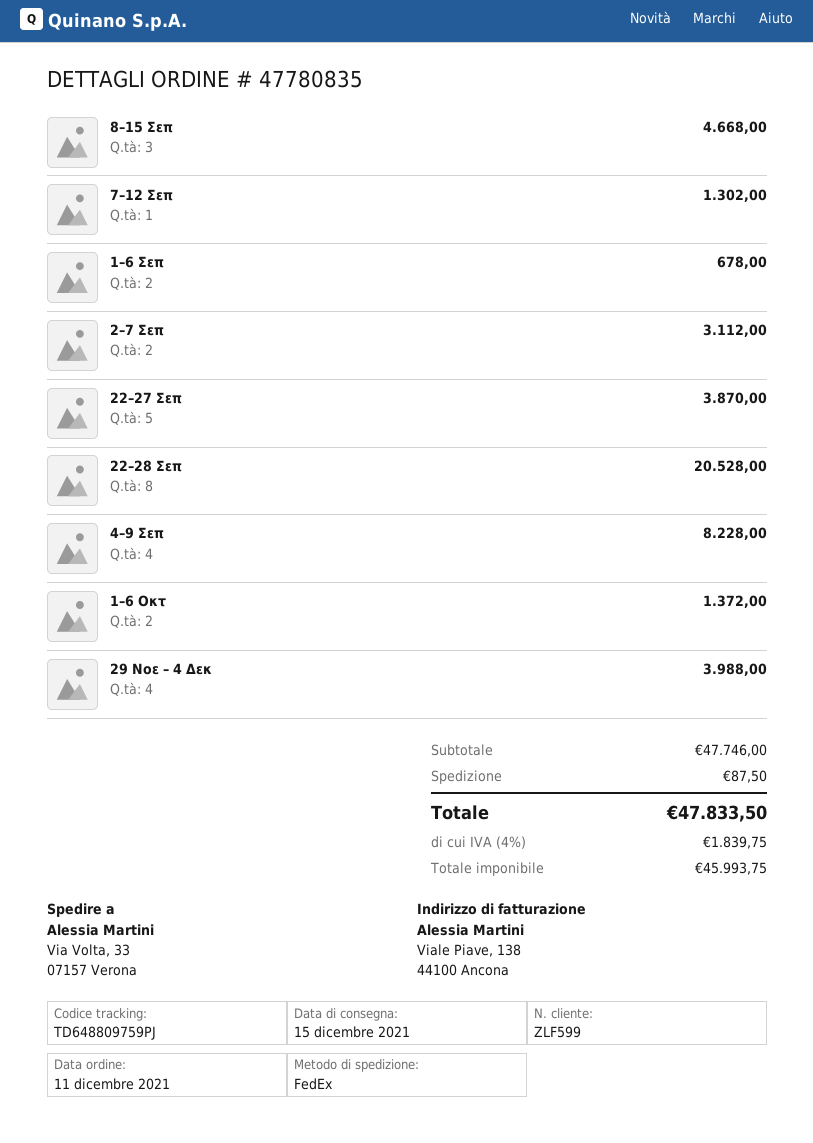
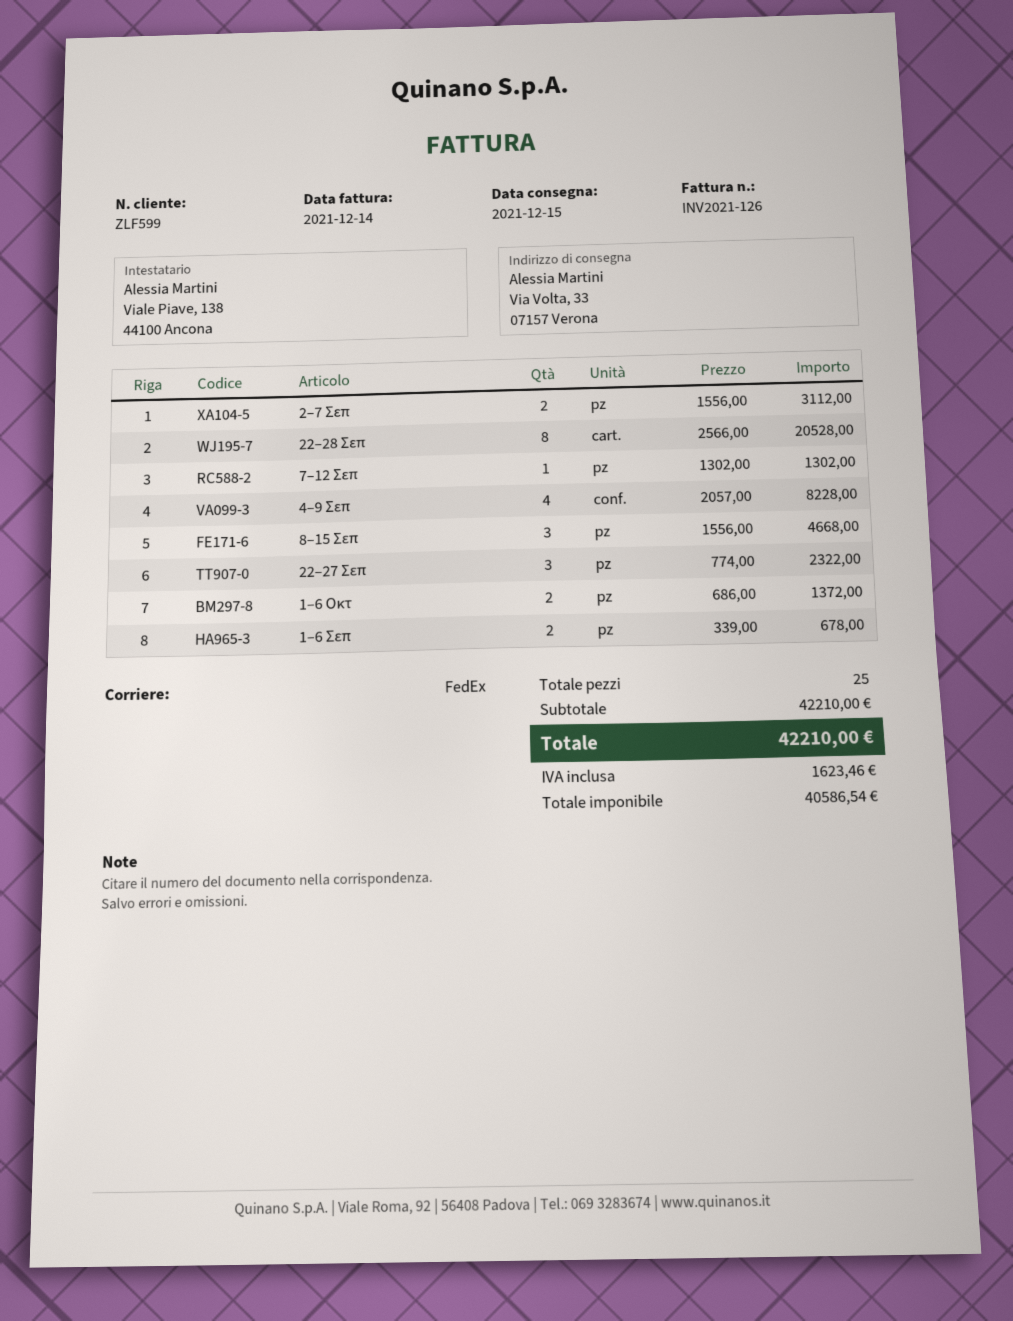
22–27 Σεπ: 5 for 3870.00 -> 3 for 2322.00
29 Νοε – 4 Δεκ: 4 for 3988.00 -> none
subtotal: 47746.00 -> 42210.00
shipping: 87.50 -> none
net: 45993.75 -> 40586.54
tax: 1839.75 -> 1623.46
total: 47833.50 -> 42210.00

